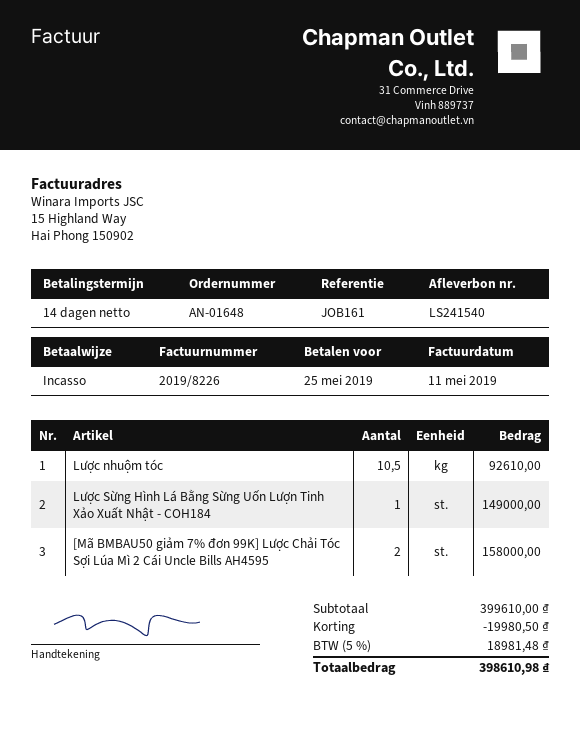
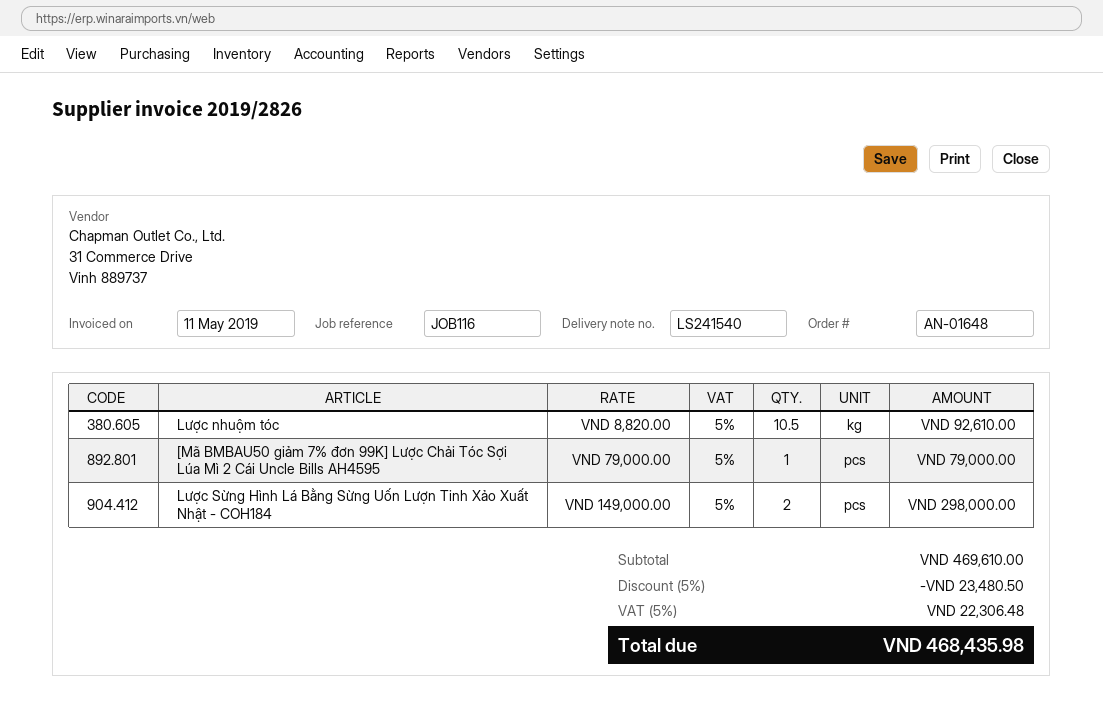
invoice number: 2019/8226 -> 2019/2826
reference: JOB161 -> JOB116
Lược Sừng Hình Lá Bằng Sừng Uốn Lượn Tinh Xảo Xuất Nhật - COH184: 1 for 149000.00 -> 2 for 298000.00
[Mã BMBAU50 giảm 7% đơn 99K] Lược Chải Tóc Sợi Lúa Mì 2 Cái Uncle Bills AH4595: 2 for 158000.00 -> 1 for 79000.00
subtotal: 399610.00 -> 469610.00
discount: 19980.50 -> 23480.50
tax: 5% = 18981.48 -> 5% = 22306.48
total: 398610.98 -> 468435.98

